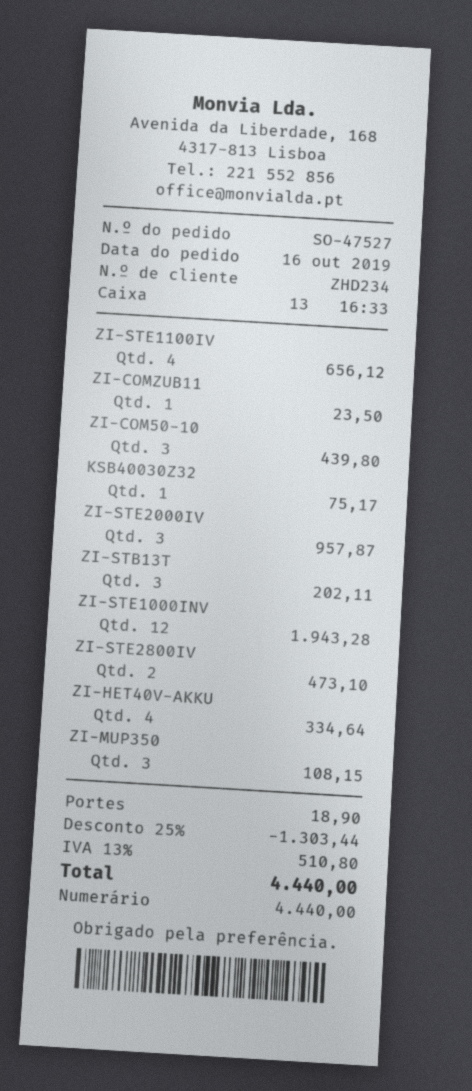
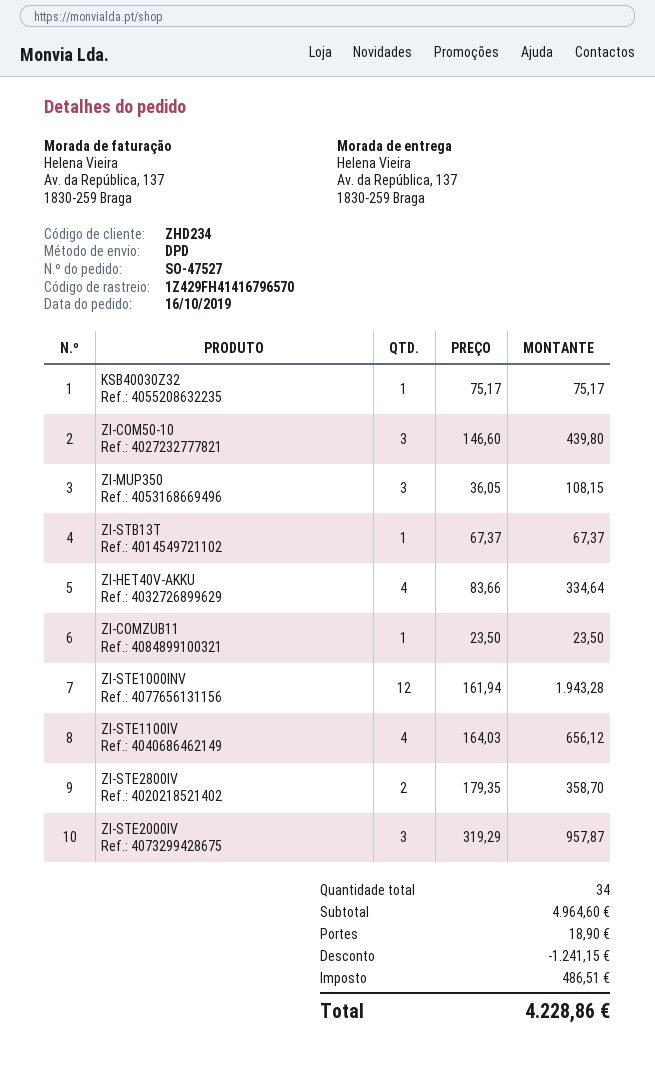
ZI-STB13T: 3 for 202.11 -> 1 for 67.37
ZI-STE2800IV: 2 for 473.10 -> 2 for 358.70
discount: 1303.44 -> 1241.15
tax: 510.80 -> 486.51
total: 4440.00 -> 4228.86

